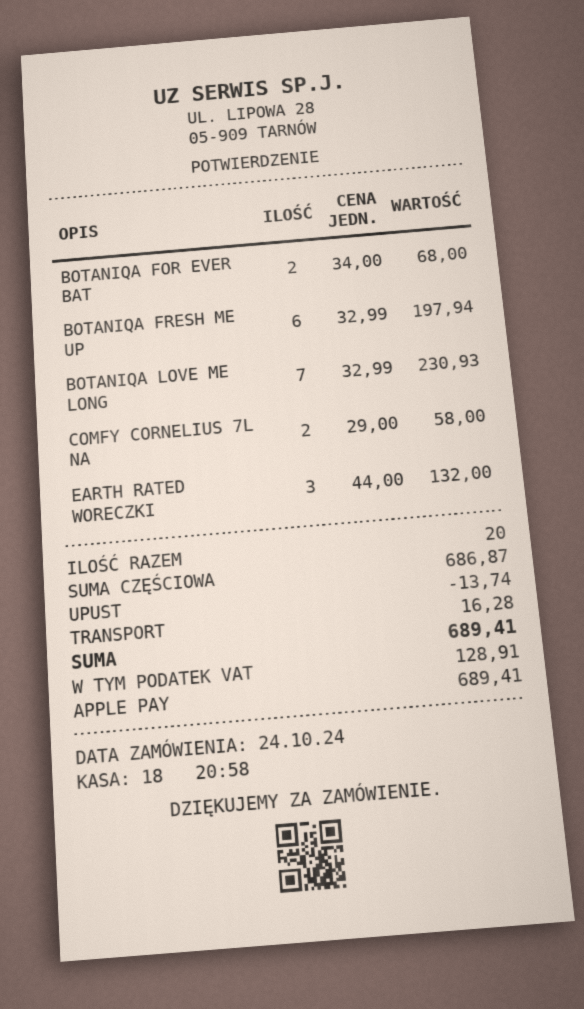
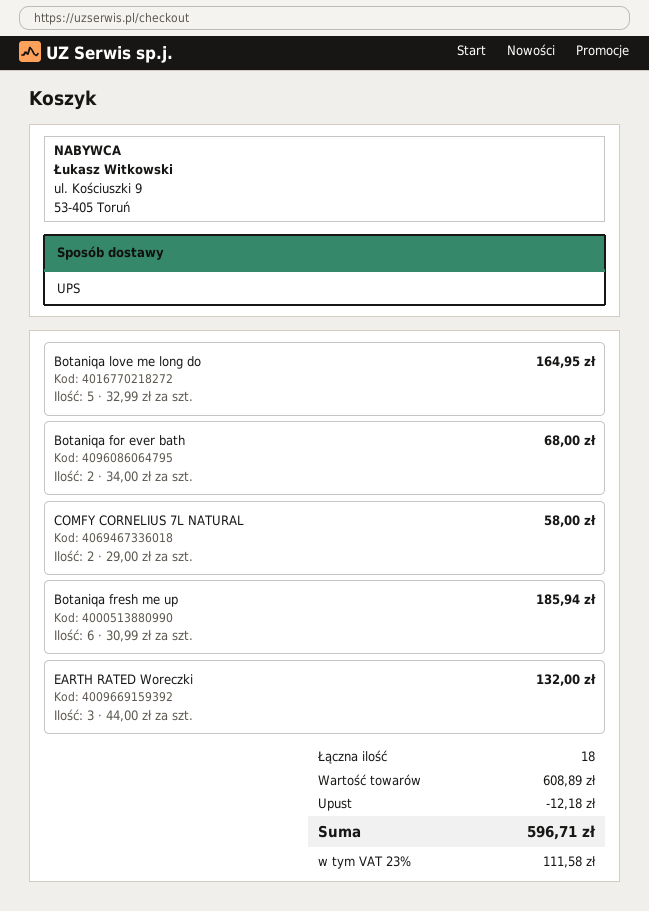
BOTANIQA FRESH ME UP: 6 x 32.99 = 197.94 -> 6 x 30.99 = 185.94
BOTANIQA LOVE ME LONG: 7 x 32.99 = 230.93 -> 5 x 32.99 = 164.95
total quantity: 20 -> 18
subtotal: 686.87 -> 608.89
discount: 13.74 -> 12.18
shipping: 16.28 -> none
tax: 128.91 -> 111.58
total: 689.41 -> 596.71

